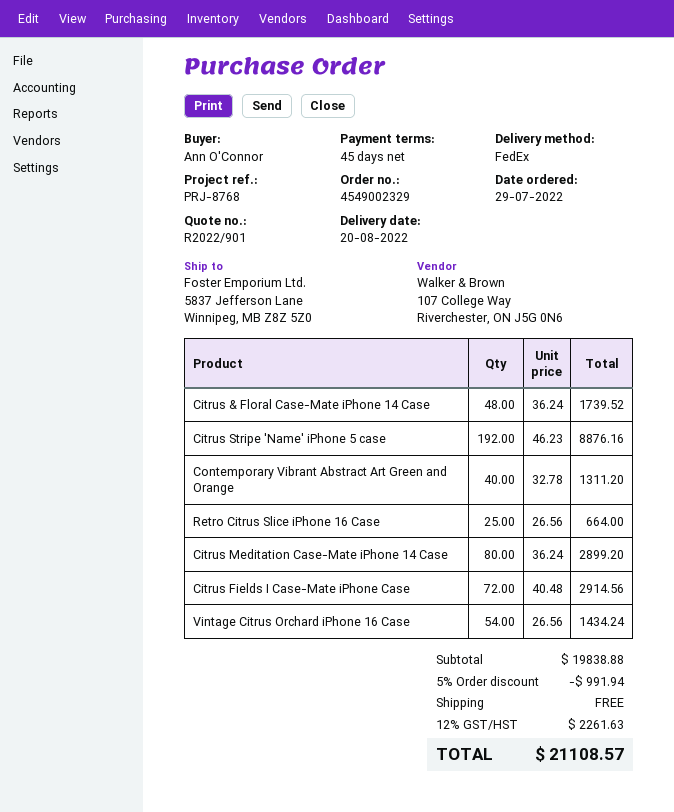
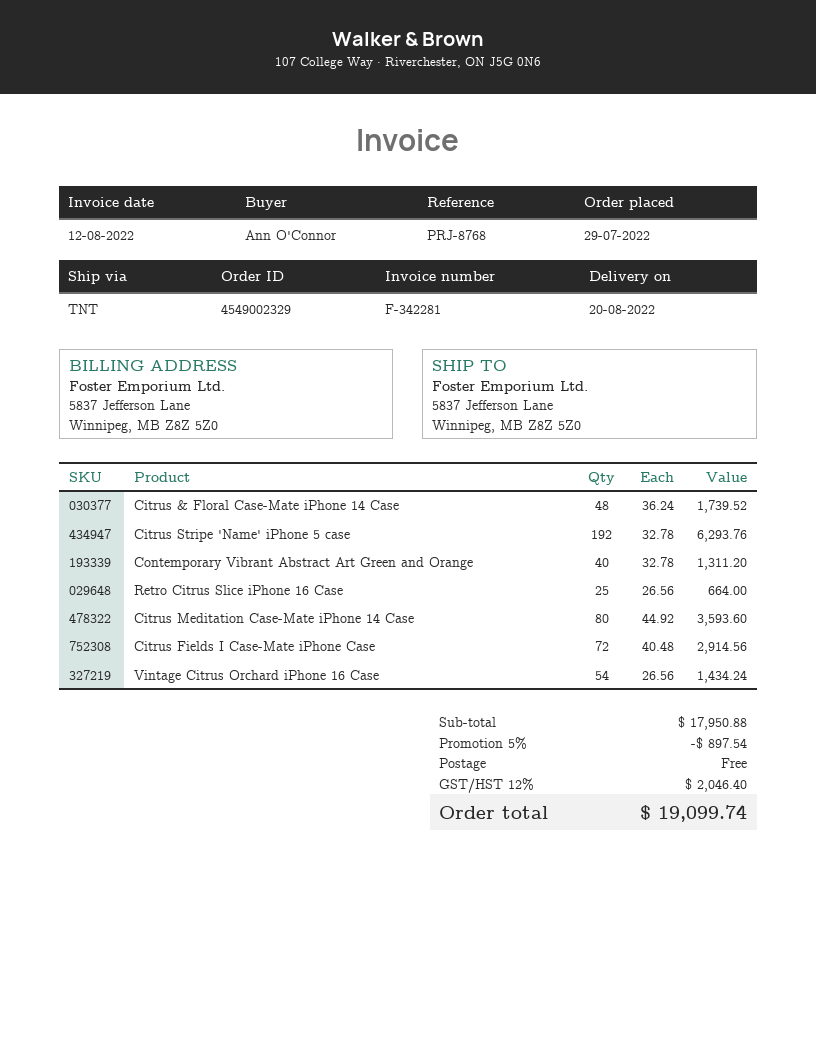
shipping method: FedEx -> TNT
Citrus Stripe 'Name' iPhone 5 case: 192 x 46.23 = 8876.16 -> 192 x 32.78 = 6293.76
Citrus Meditation Case-Mate iPhone 14 Case: 80 x 36.24 = 2899.20 -> 80 x 44.92 = 3593.60
subtotal: 19838.88 -> 17950.88
discount: 5% = 991.94 -> 5% = 897.54
tax: 12% = 2261.63 -> 12% = 2046.40
total: 21108.57 -> 19099.74

